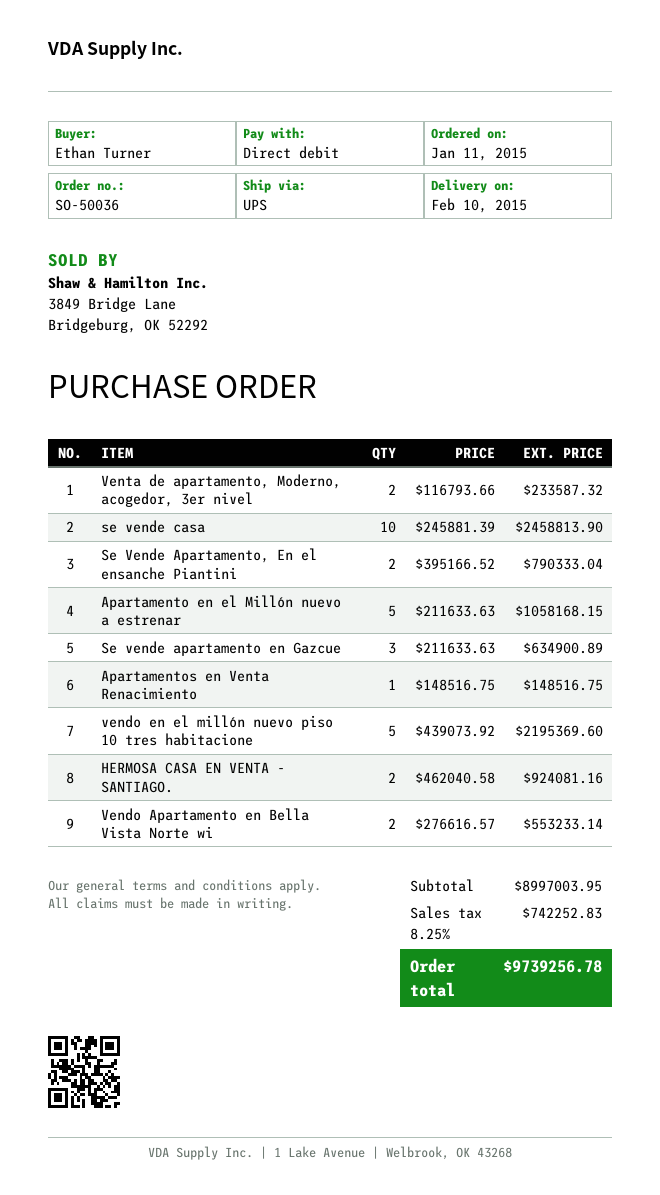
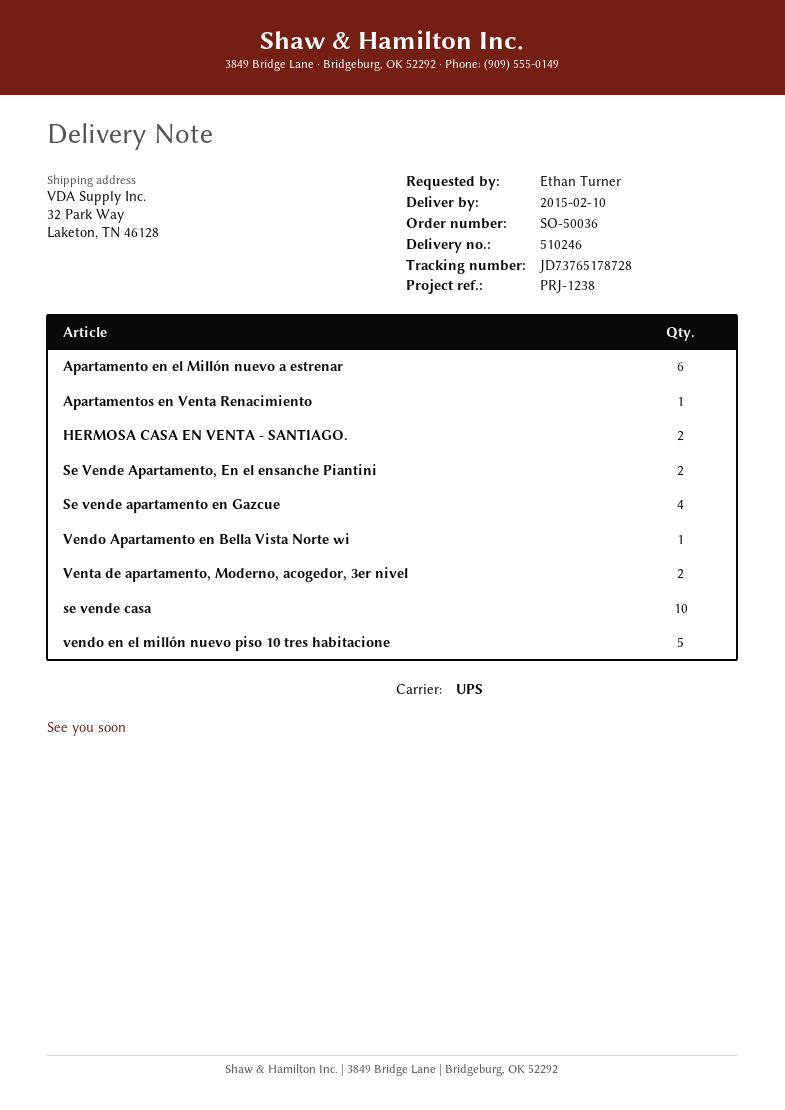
Apartamento en el Millón nuevo a estrenar: 5 -> 6
Se vende apartamento en Gazcue: 3 -> 4
Vendo Apartamento en Bella Vista Norte wi: 2 -> 1

